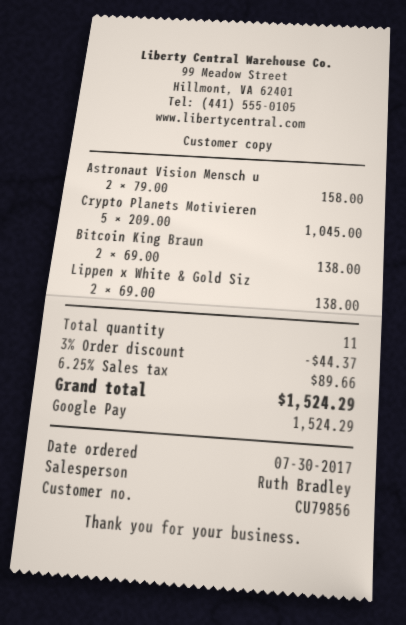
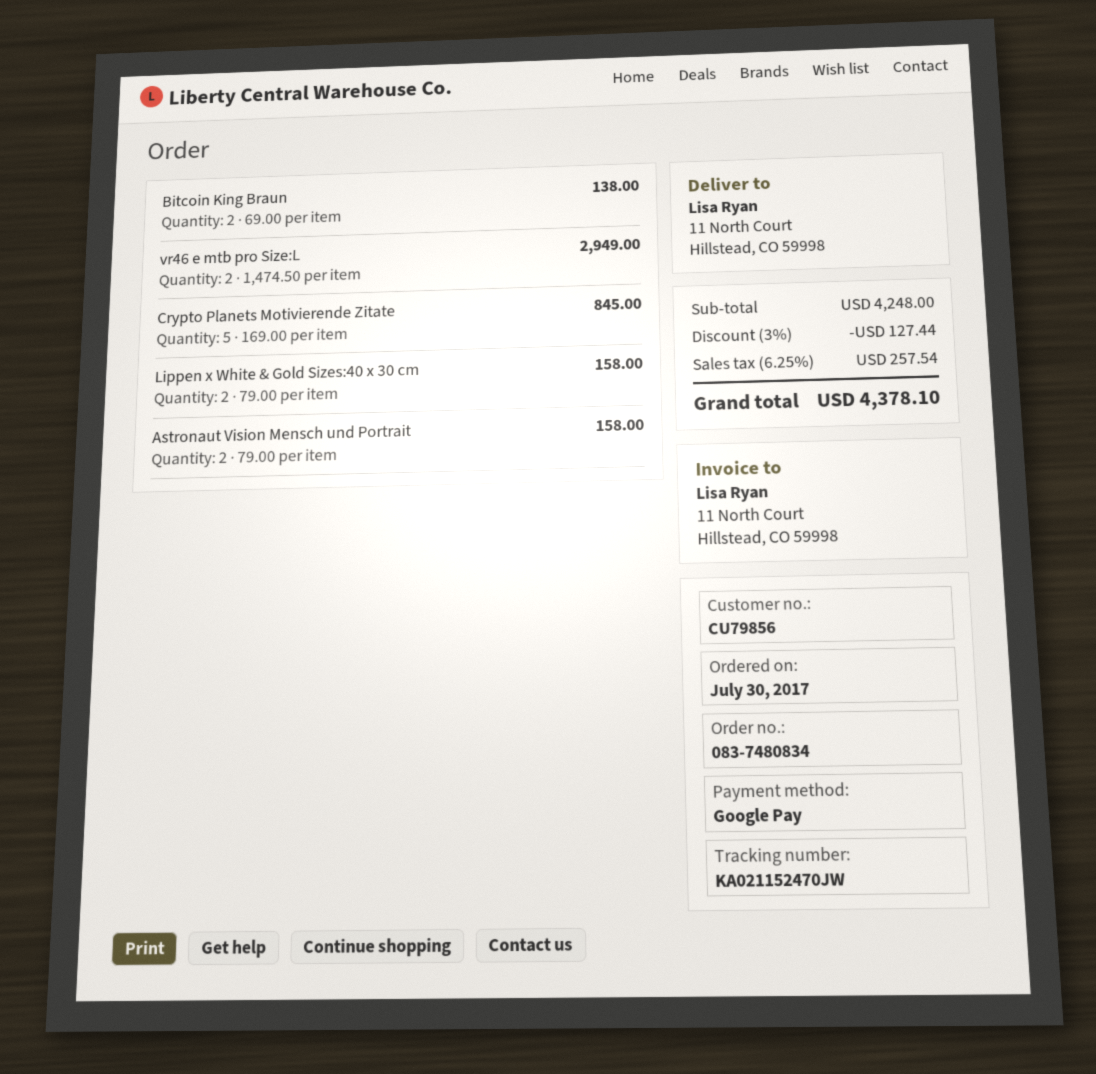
Crypto Planets Motivieren: 5 x 209.00 = 1045.00 -> 5 x 169.00 = 845.00
Lippen x White & Gold Siz: 2 x 69.00 = 138.00 -> 2 x 79.00 = 158.00
vr46 e mtb pro Size:L: none -> 2 x 1474.50 = 2949.00
discount: 3% = 44.37 -> 3% = 127.44
tax: 6.25% = 89.66 -> 6.25% = 257.54
total: 1524.29 -> 4378.10

